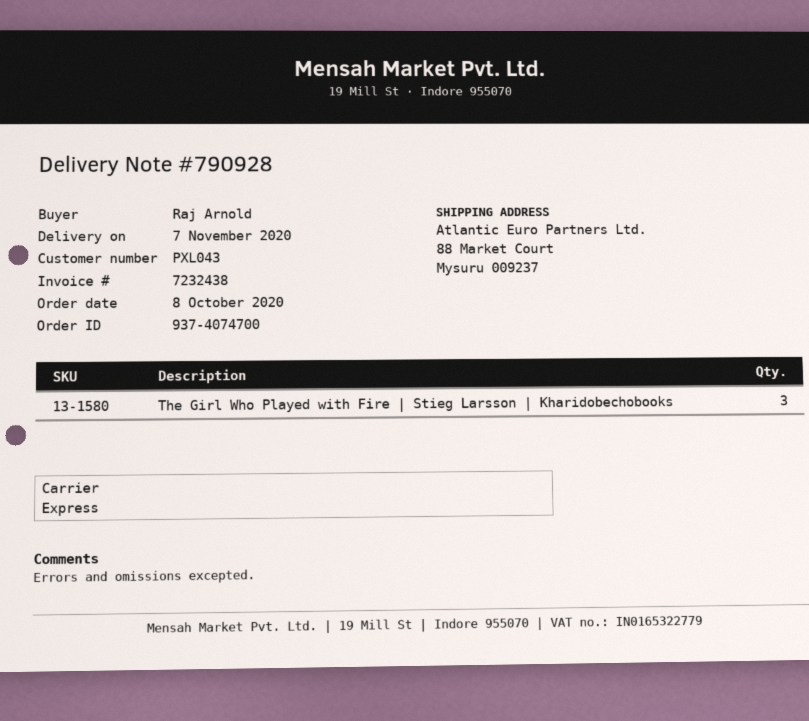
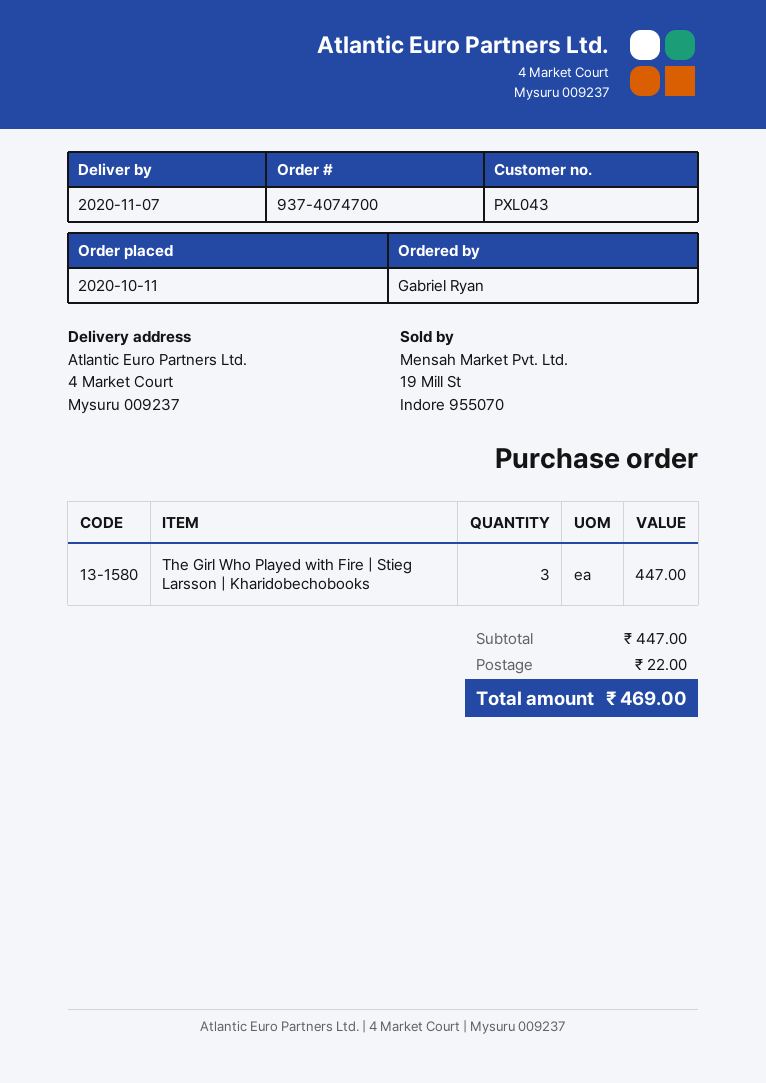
order date: 2020-10-08 -> 2020-10-11
ordered by: Raj Arnold -> Gabriel Ryan
ship to: 88 Market Court, Mysuru 009237 -> 4 Market Court, Mysuru 009237

